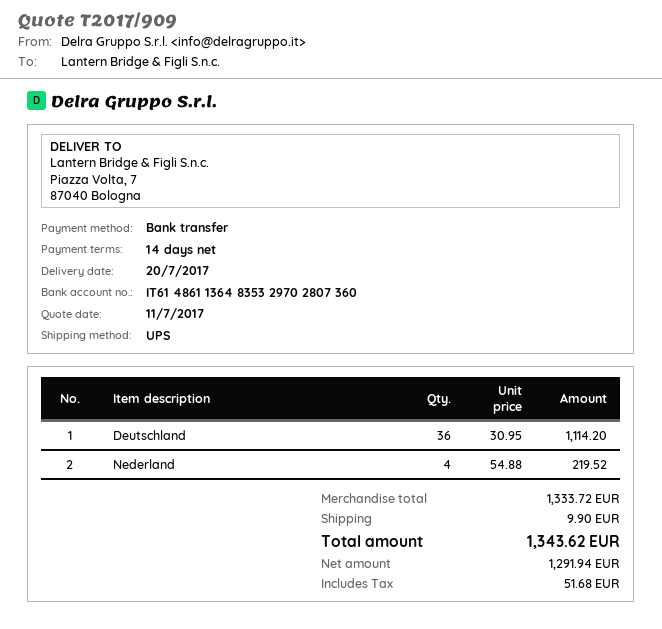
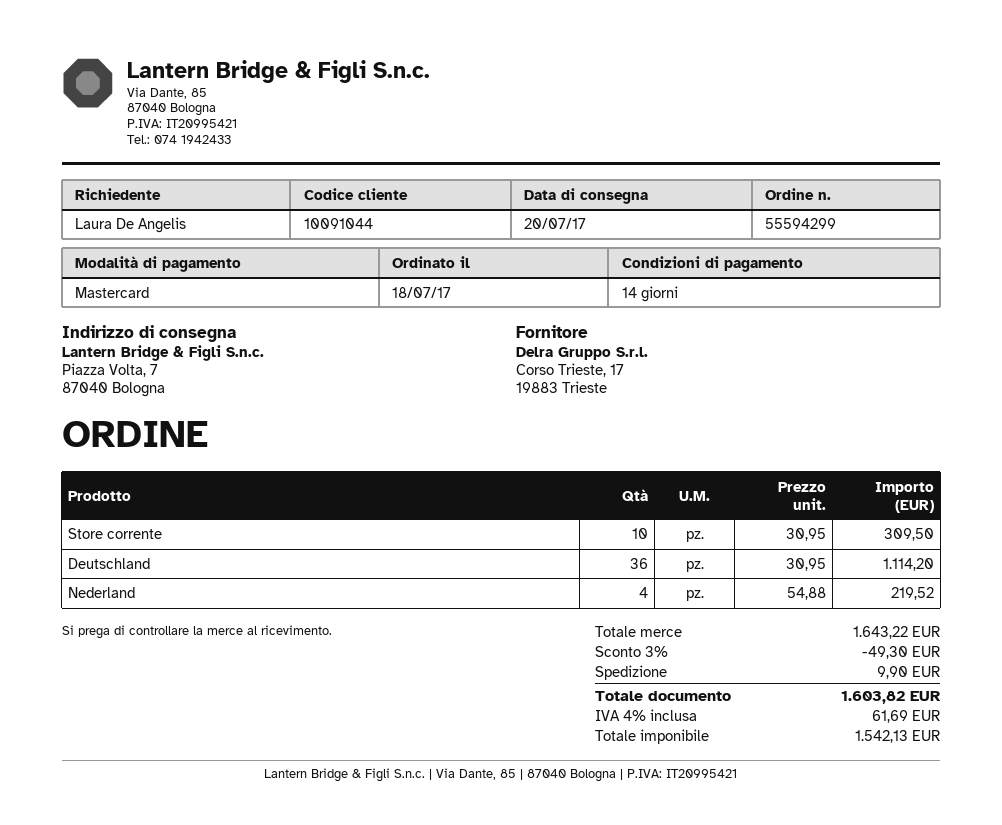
payment method: bank transfer -> Mastercard
Store corrente: none -> 10 x 30.95 = 309.50
subtotal: 1333.72 -> 1643.22
discount: none -> 3% = 49.30
net: 1291.94 -> 1542.13
tax: 51.68 -> 61.69
total: 1343.62 -> 1603.82

